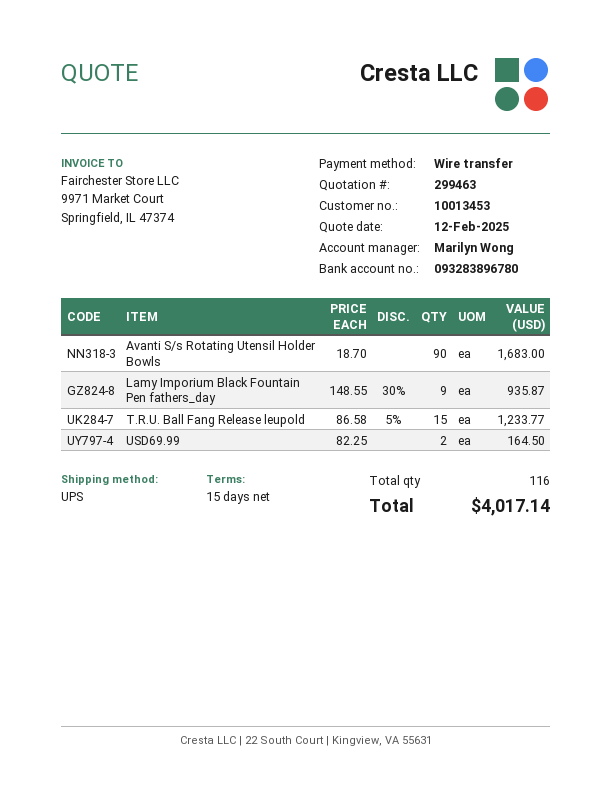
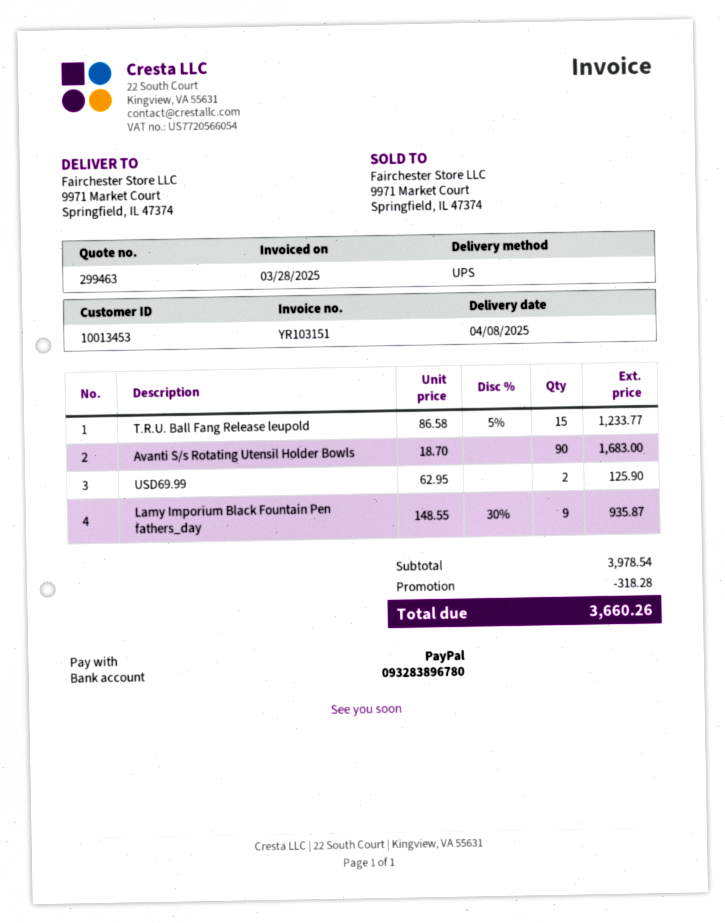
payment method: bank transfer -> PayPal
USD69.99: 2 x 82.25 = 164.50 -> 2 x 62.95 = 125.90
discount: none -> 318.28
total: 4017.14 -> 3660.26

